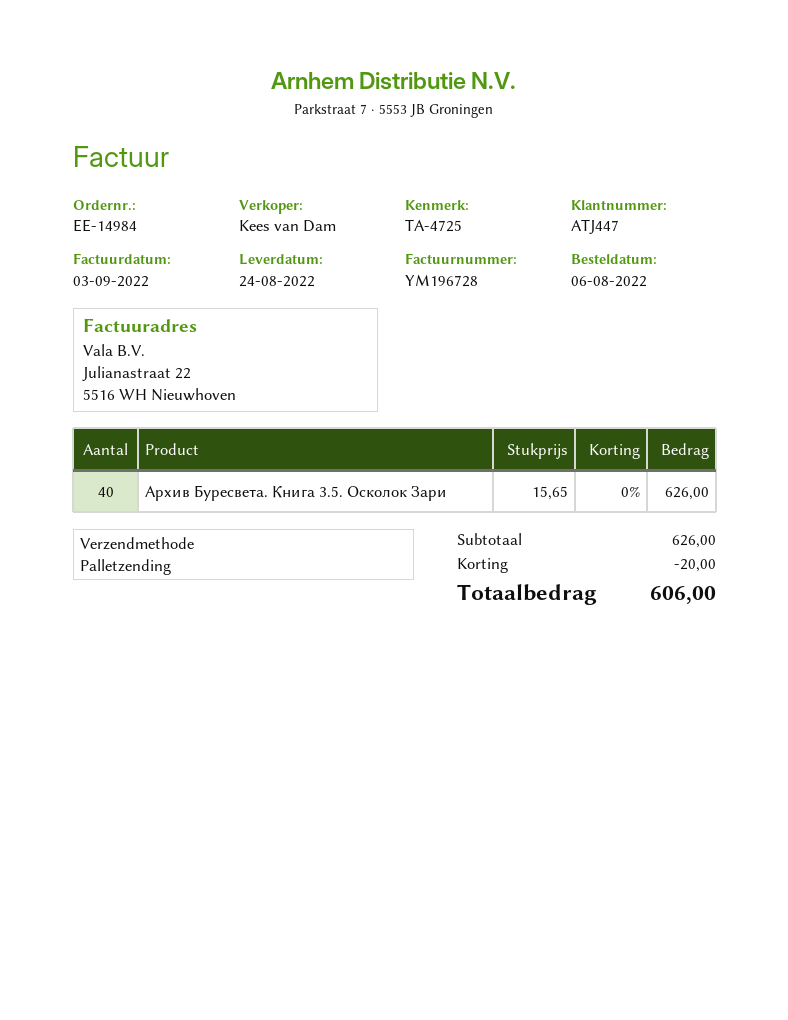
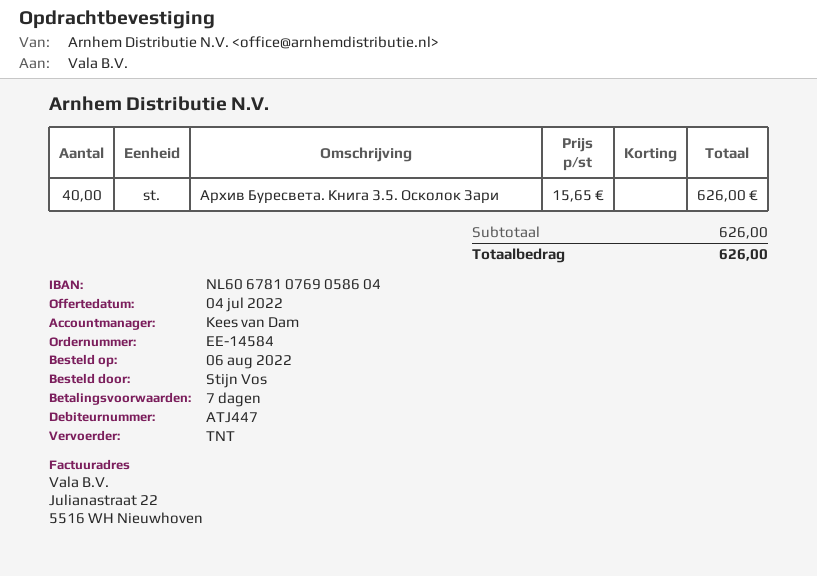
order number: EE-14984 -> EE-14584
shipping method: pallet freight -> TNT
discount: 20.00 -> none
total: 606.00 -> 626.00

